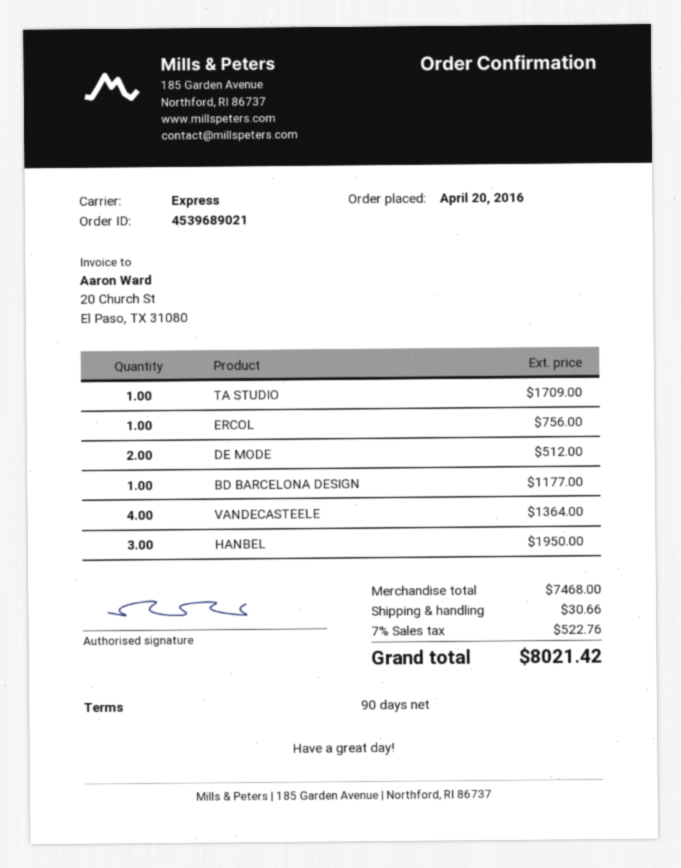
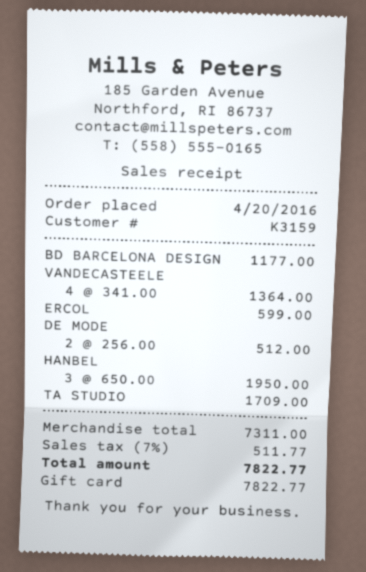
ERCOL: 1 for 756.00 -> 1 for 599.00
subtotal: 7468.00 -> 7311.00
shipping: 30.66 -> none
tax: 7% = 522.76 -> 7% = 511.77
total: 8021.42 -> 7822.77

